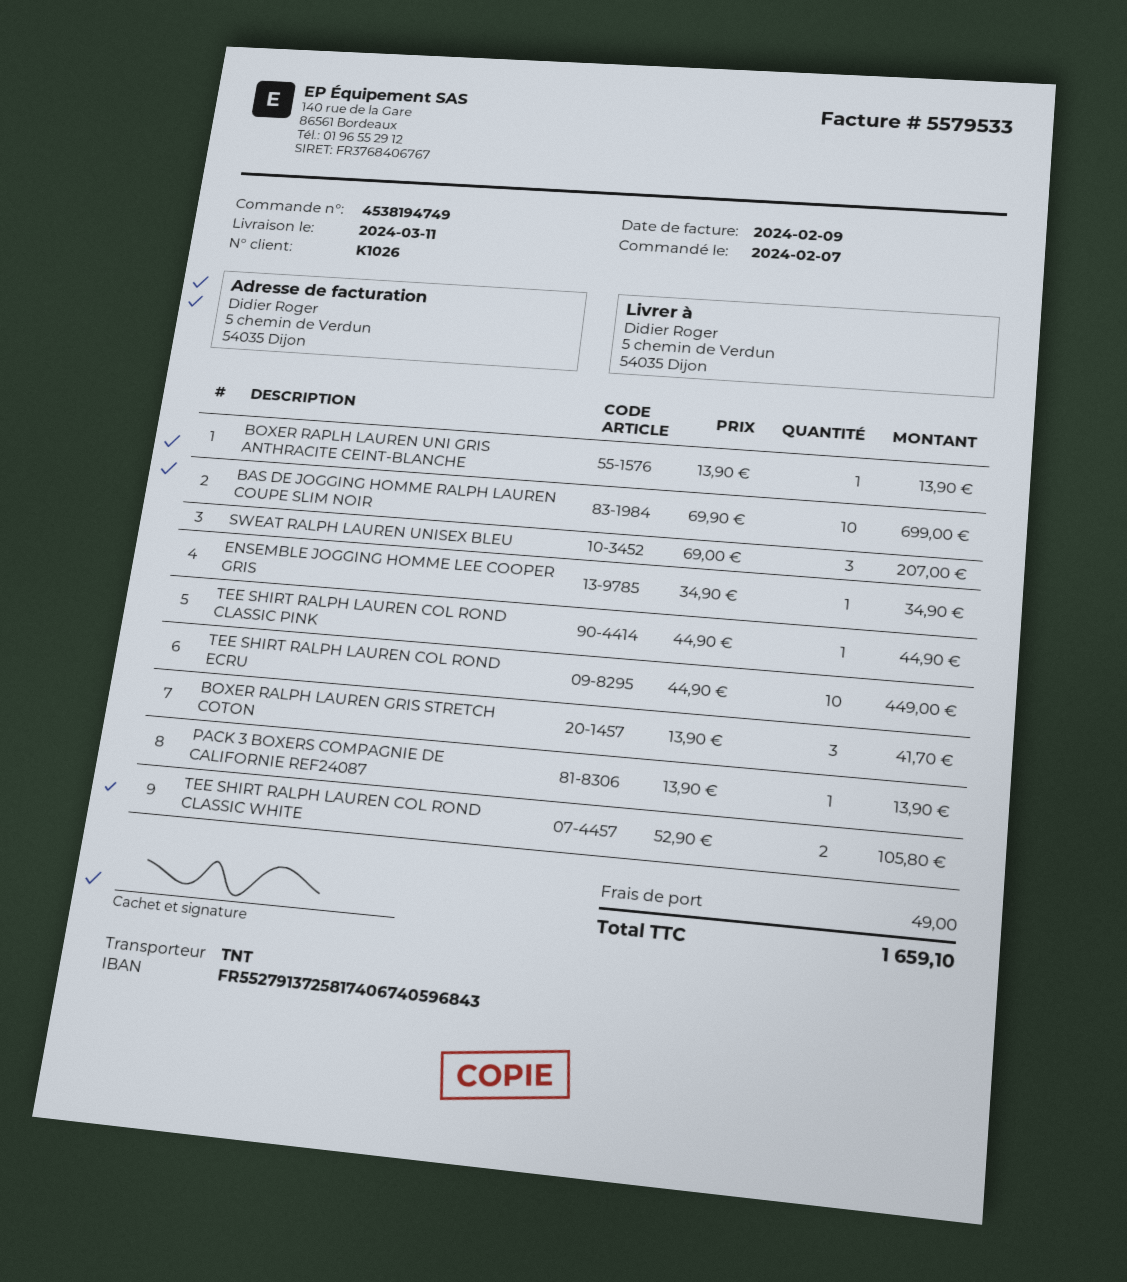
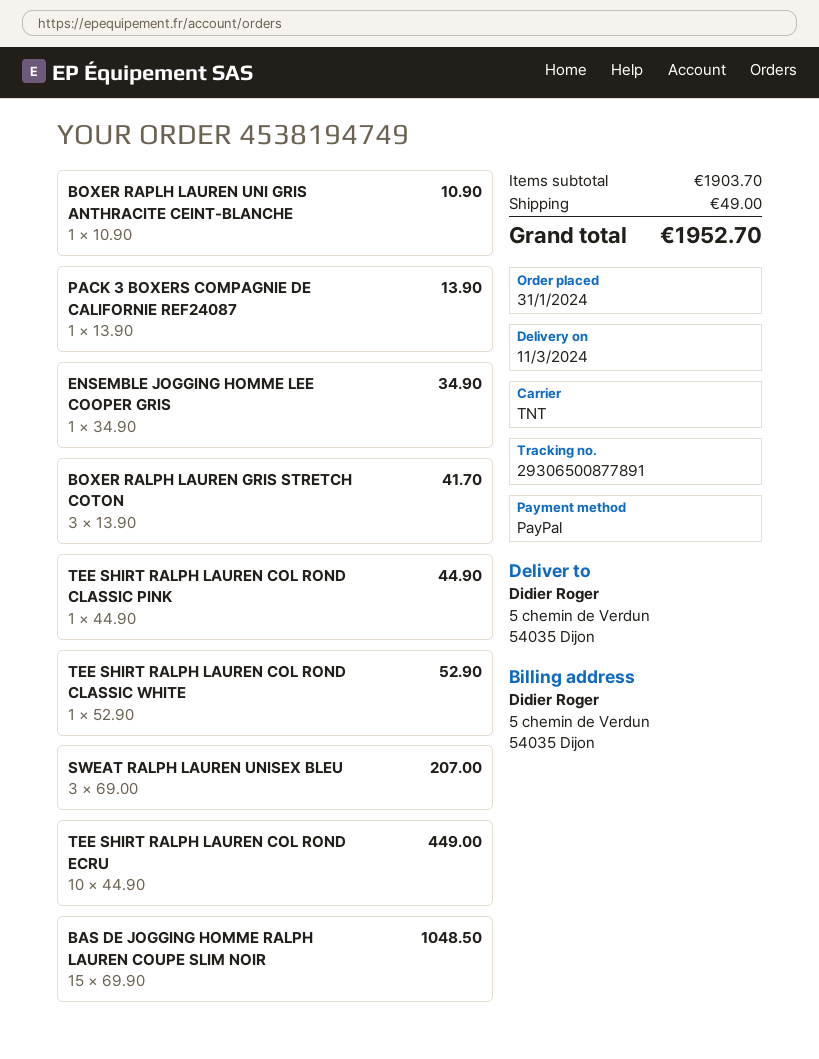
order date: 2024-02-07 -> 2024-01-31
BOXER RAPLH LAUREN UNI GRIS ANTHRACITE CEINT-BLANCHE: 1 x 13.90 = 13.90 -> 1 x 10.90 = 10.90
BAS DE JOGGING HOMME RALPH LAUREN COUPE SLIM NOIR: 10 x 69.90 = 699.00 -> 15 x 69.90 = 1048.50
TEE SHIRT RALPH LAUREN COL ROND CLASSIC WHITE: 2 x 52.90 = 105.80 -> 1 x 52.90 = 52.90
total: 1659.10 -> 1952.70

